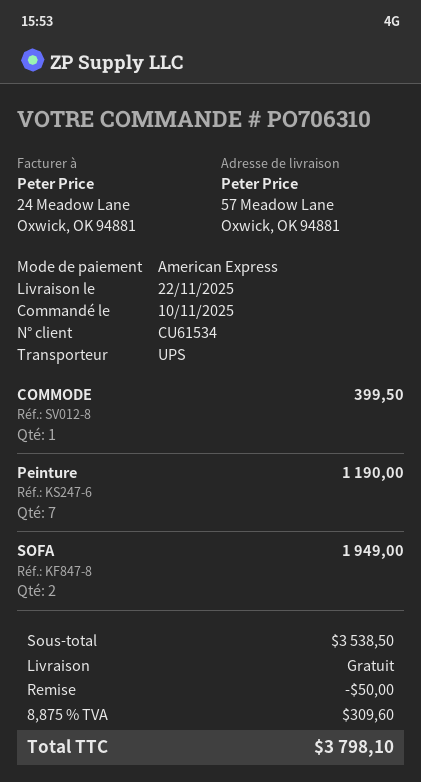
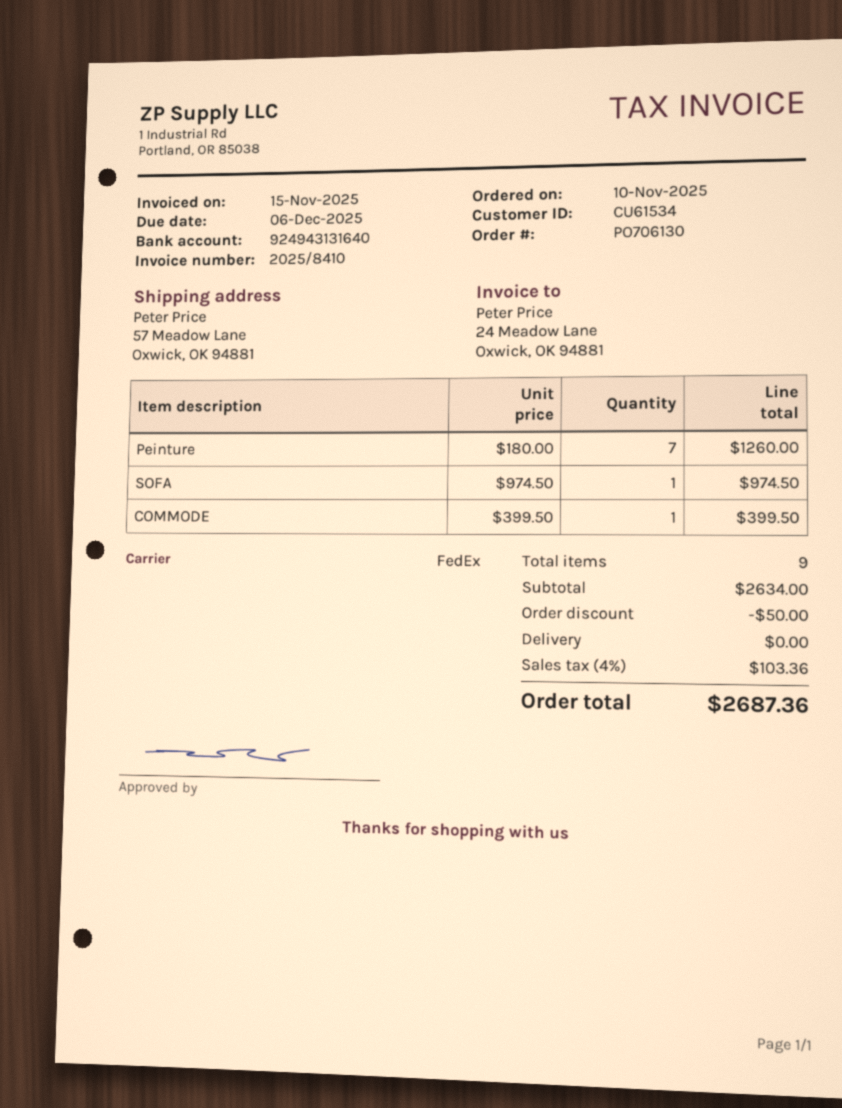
order number: PO706310 -> PO706130
shipping method: UPS -> FedEx
Peinture: 7 for 1190.00 -> 7 for 1260.00
SOFA: 2 for 1949.00 -> 1 for 974.50
subtotal: 3538.50 -> 2634.00
tax: 8.875% = 309.60 -> 4% = 103.36
total: 3798.10 -> 2687.36

